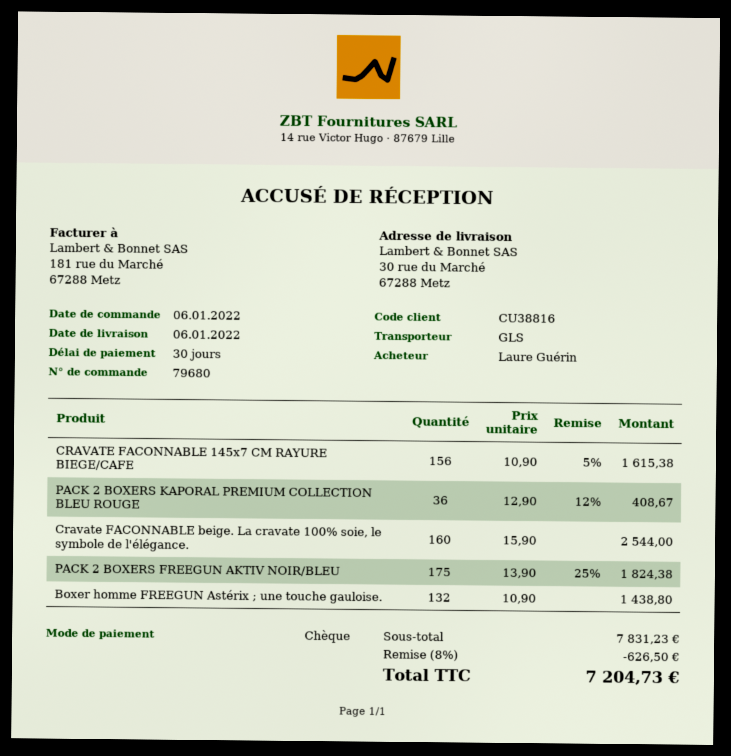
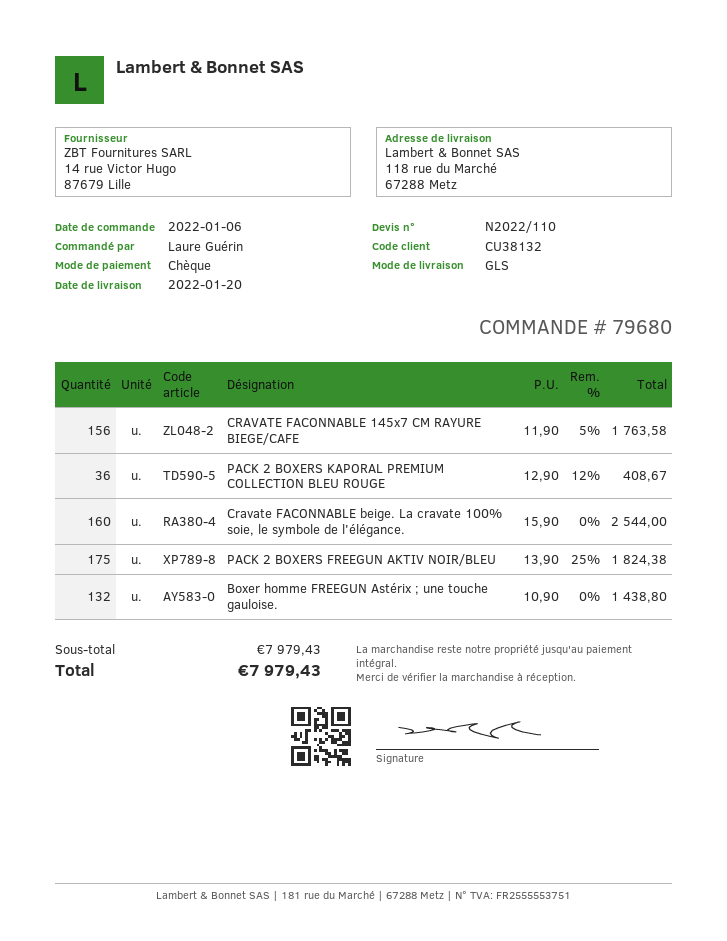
delivery date: 2022-01-06 -> 2022-01-20
customer number: CU38816 -> CU38132
ship to: 30 rue du Marché, 67288 Metz -> 118 rue du Marché, 67288 Metz
CRAVATE FACONNABLE 145x7 CM RAYURE BIEGE/CAFE: 156 x 10.90 - 5% = 1615.38 -> 156 x 11.90 - 5% = 1763.58
subtotal: 7831.23 -> 7979.43
discount: 8% = 626.50 -> none
total: 7204.73 -> 7979.43

